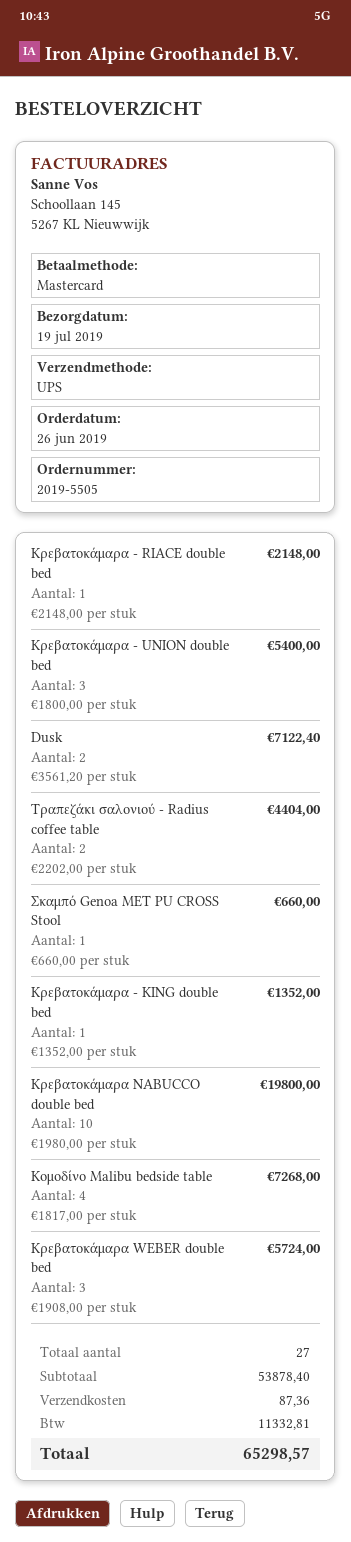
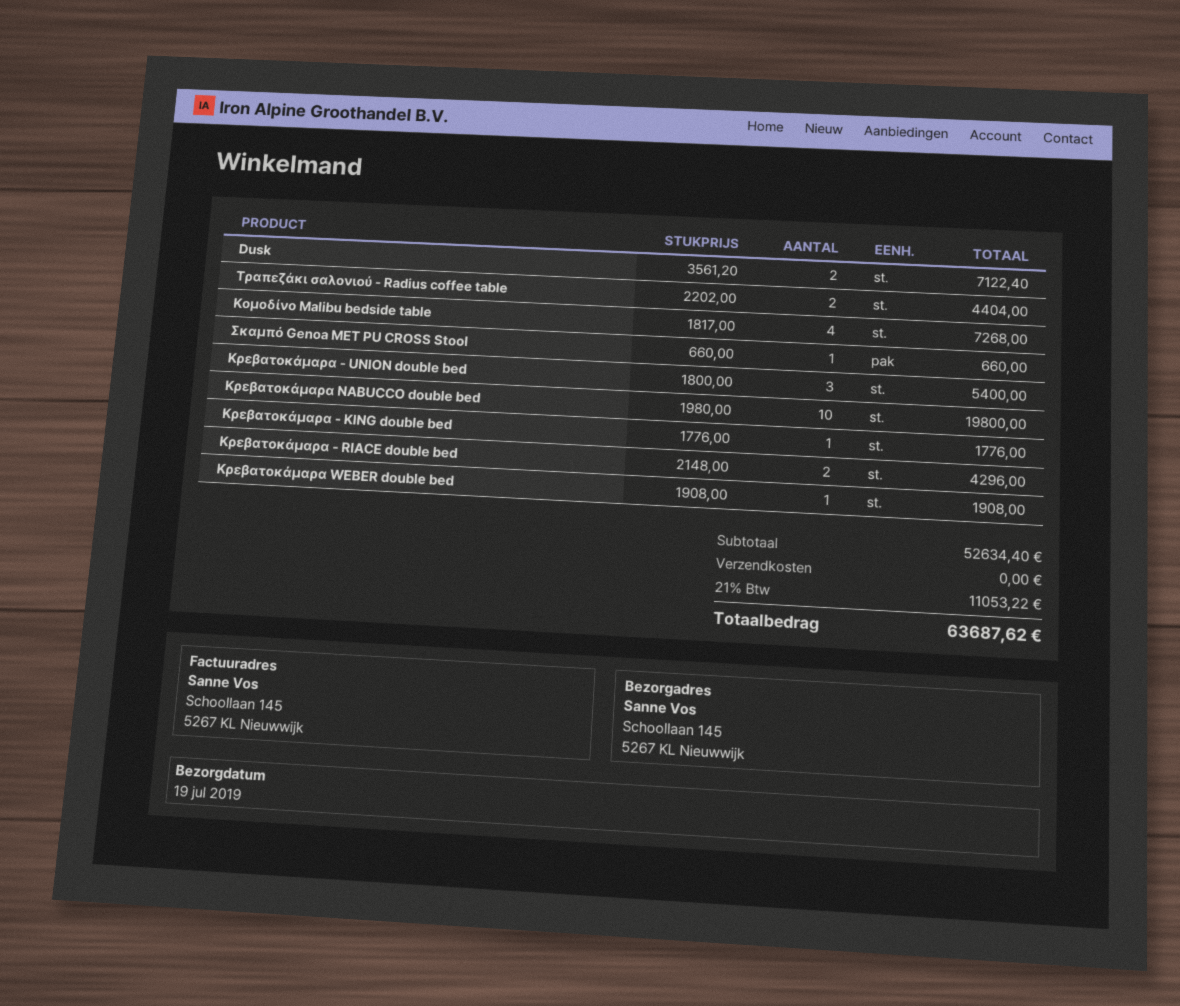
Κρεβατοκάμαρα - RIACE double bed: 1 x 2148.00 = 2148.00 -> 2 x 2148.00 = 4296.00
Κρεβατοκάμαρα - KING double bed: 1 x 1352.00 = 1352.00 -> 1 x 1776.00 = 1776.00
Κρεβατοκάμαρα WEBER double bed: 3 x 1908.00 = 5724.00 -> 1 x 1908.00 = 1908.00
subtotal: 53878.40 -> 52634.40
shipping: 87.36 -> 0.00
tax: 11332.81 -> 11053.22
total: 65298.57 -> 63687.62

